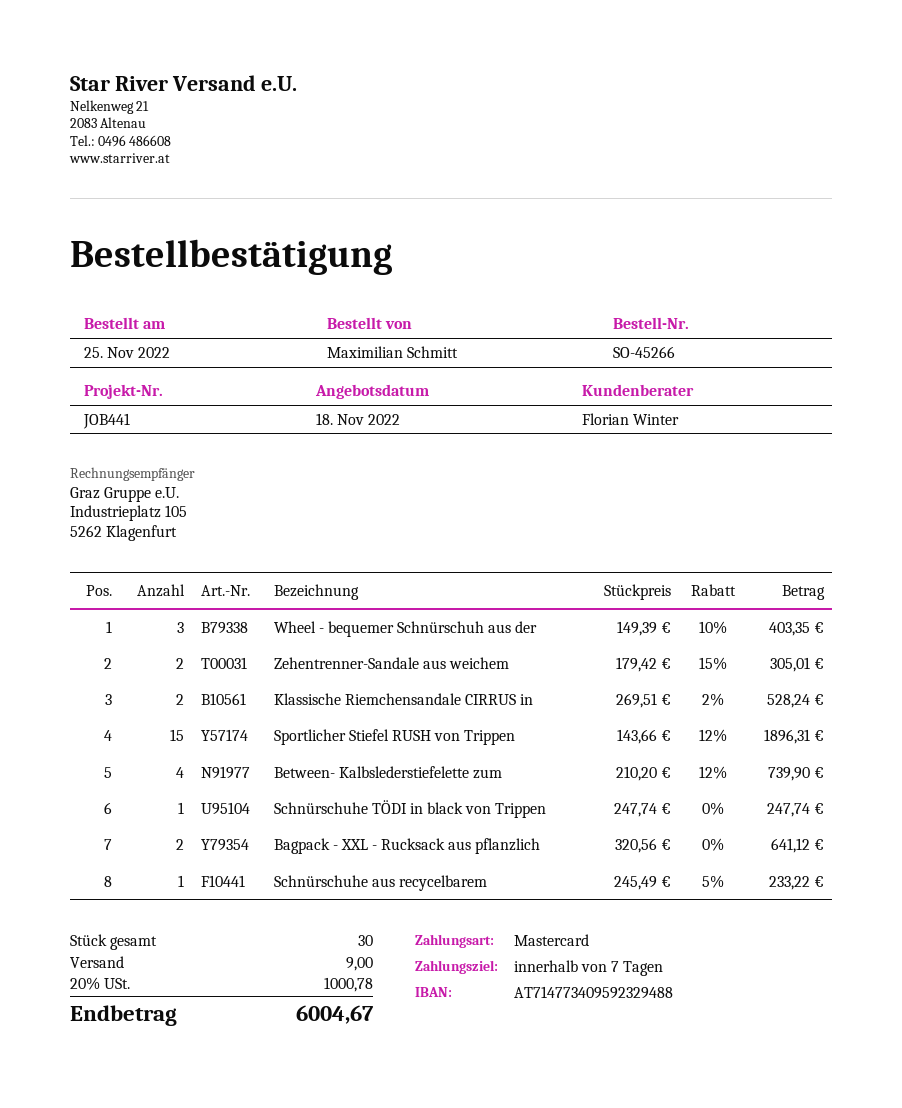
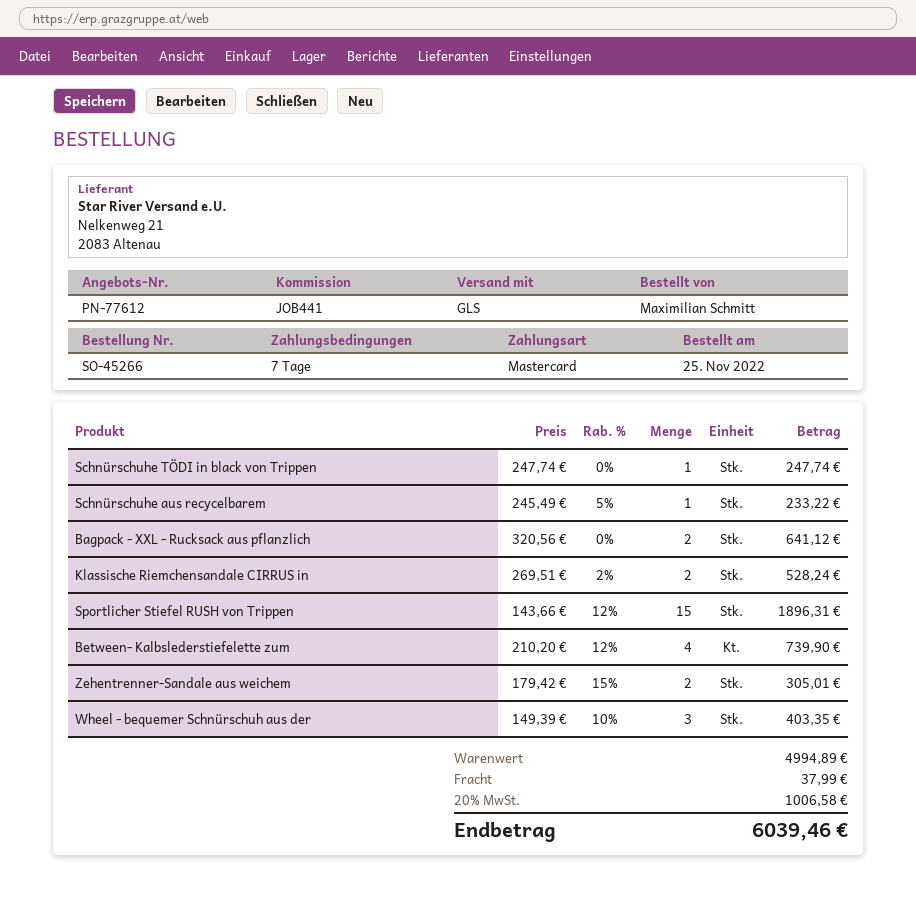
shipping: 9.00 -> 37.99
tax: 20% = 1000.78 -> 20% = 1006.58
total: 6004.67 -> 6039.46

